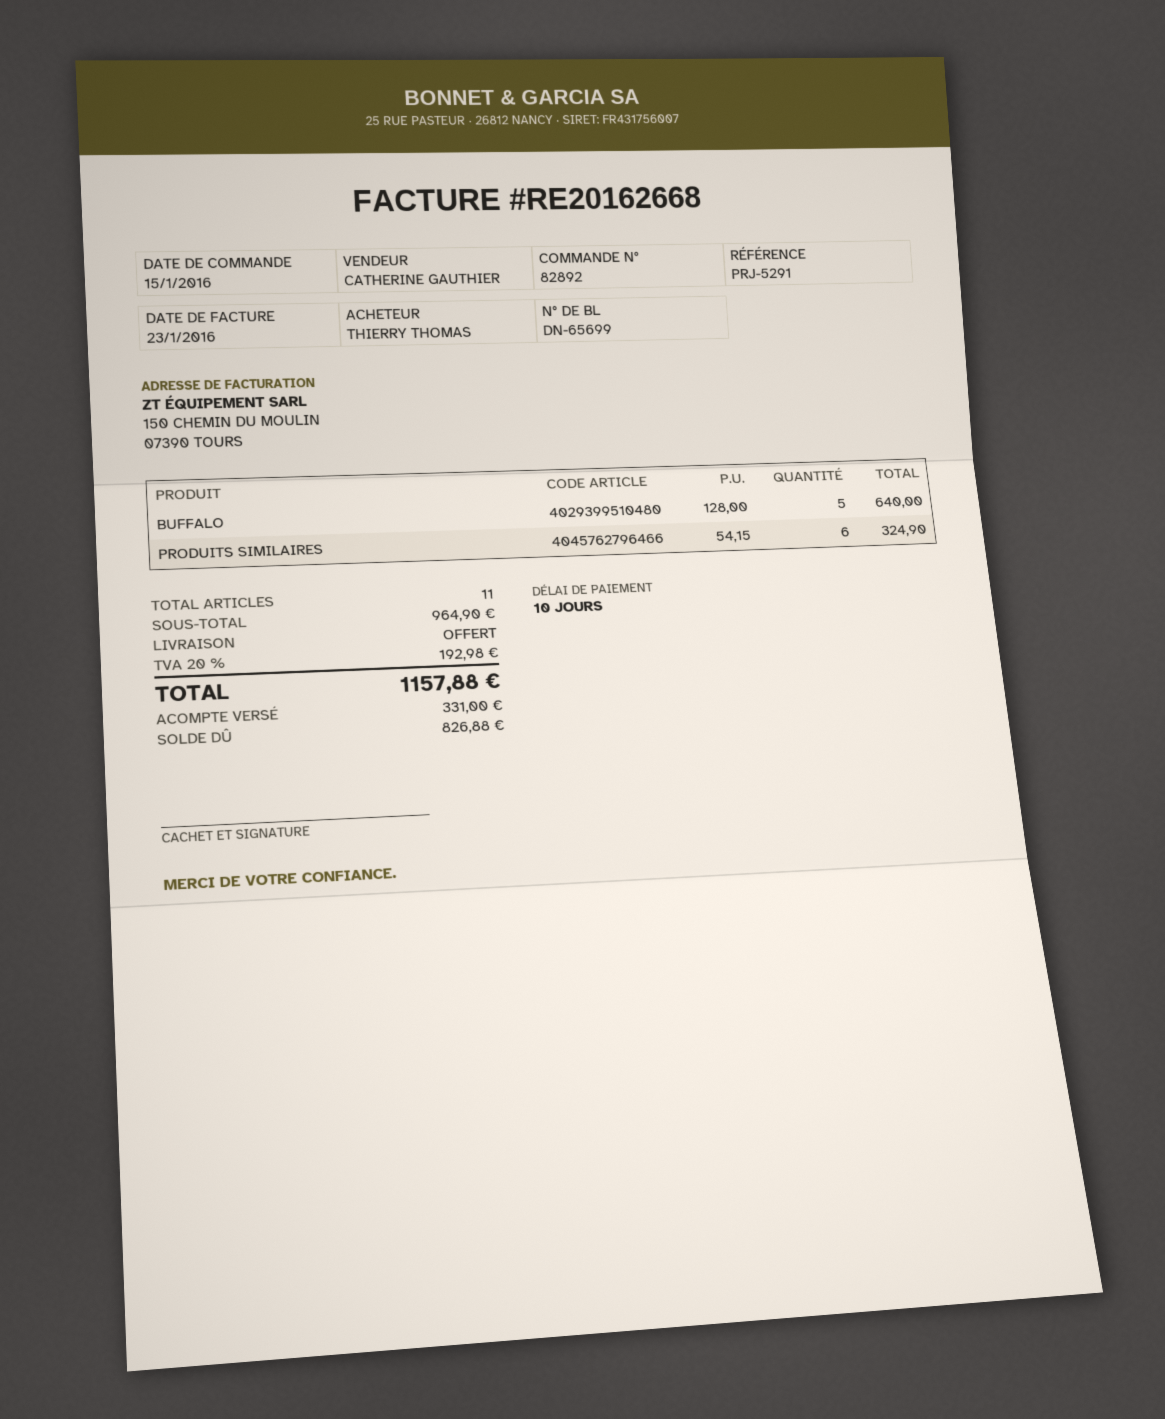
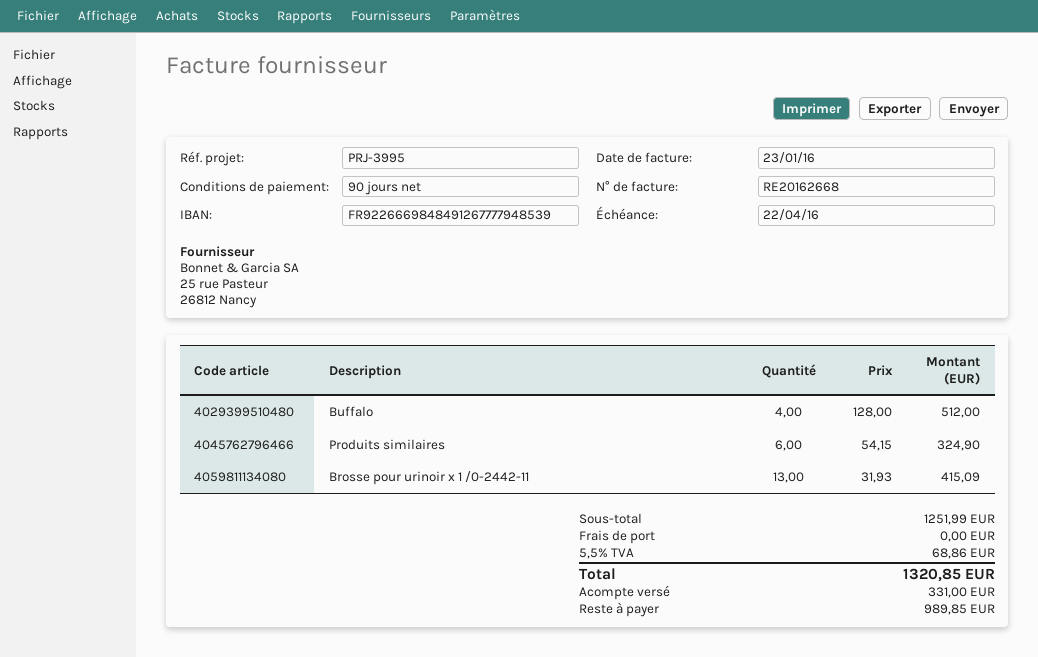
payment terms: 10 days -> 90 days
reference: PRJ-5291 -> PRJ-3995
BUFFALO: 5 x 128.00 = 640.00 -> 4 x 128.00 = 512.00
Brosse pour urinoir x 1 /0-2442-11: none -> 13 x 31.93 = 415.09
subtotal: 964.90 -> 1251.99
tax: 20% = 192.98 -> 5.5% = 68.86
total: 1157.88 -> 1320.85
balance: 826.88 -> 989.85

